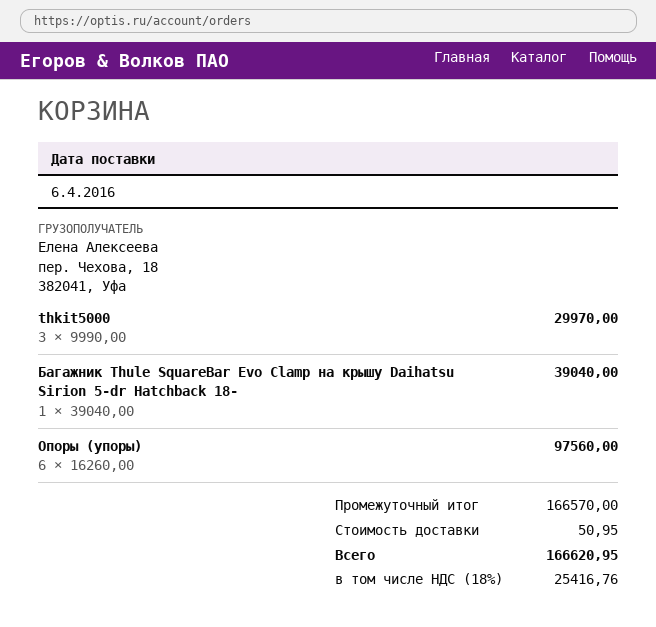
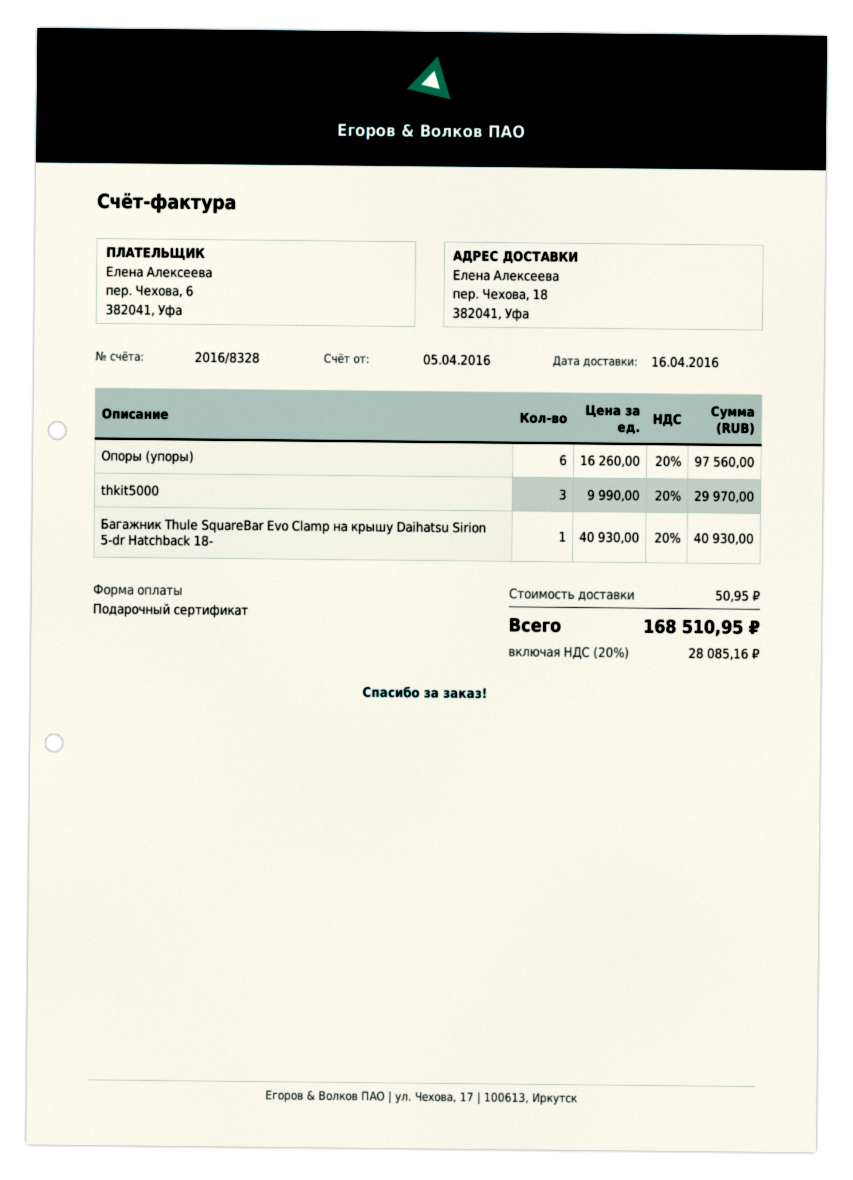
delivery date: 2016-04-06 -> 2016-04-16
Багажник Thule SquareBar Evo Clamp на крышу Daihatsu Sirion 5-dr Hatchback 18-: 1 x 39040.00 = 39040.00 -> 1 x 40930.00 = 40930.00
tax: 18% = 25416.76 -> 20% = 28085.16
total: 166620.95 -> 168510.95

